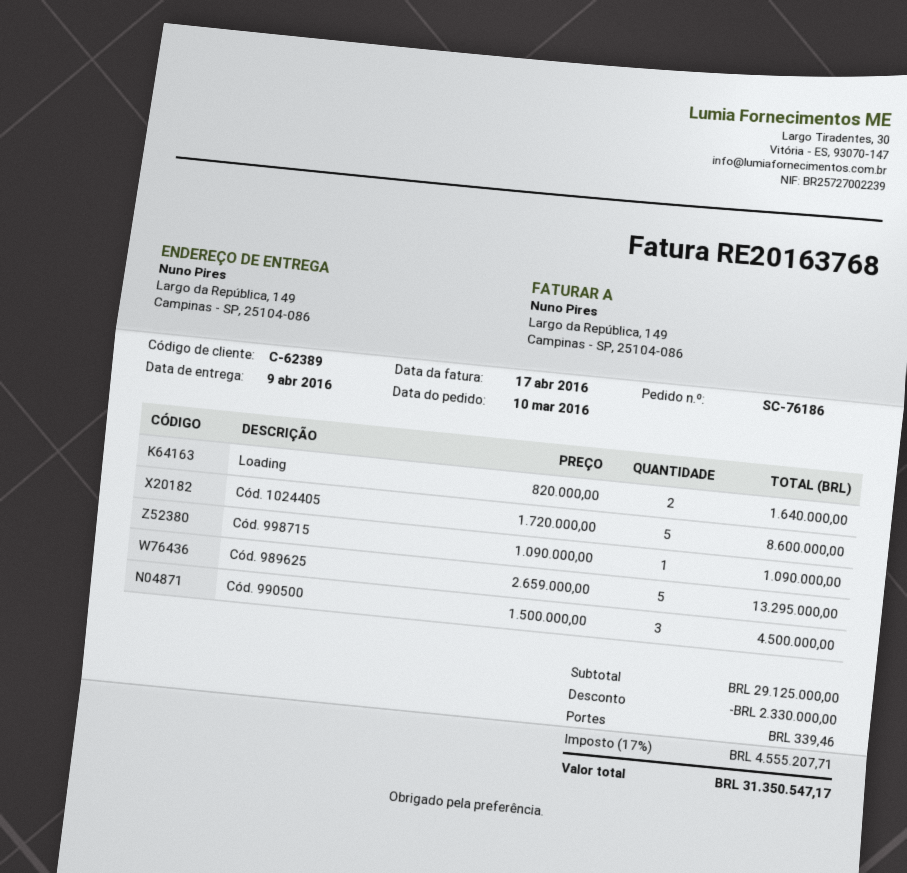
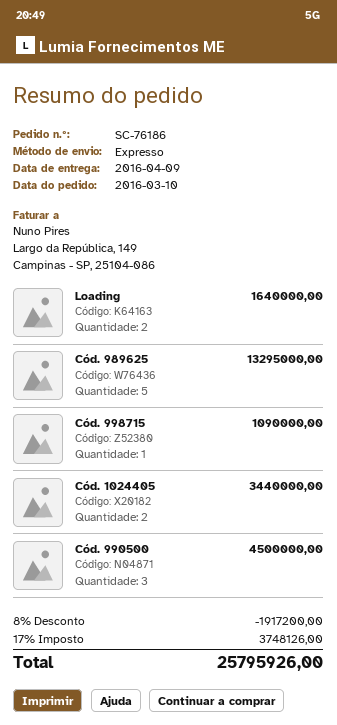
Cód. 1024405: 5 for 8600000.00 -> 2 for 3440000.00
discount: 2330000.00 -> 1917200.00
shipping: 339.46 -> none
tax: 17% = 4555207.71 -> 17% = 3748126.00
total: 31350547.17 -> 25795926.00

